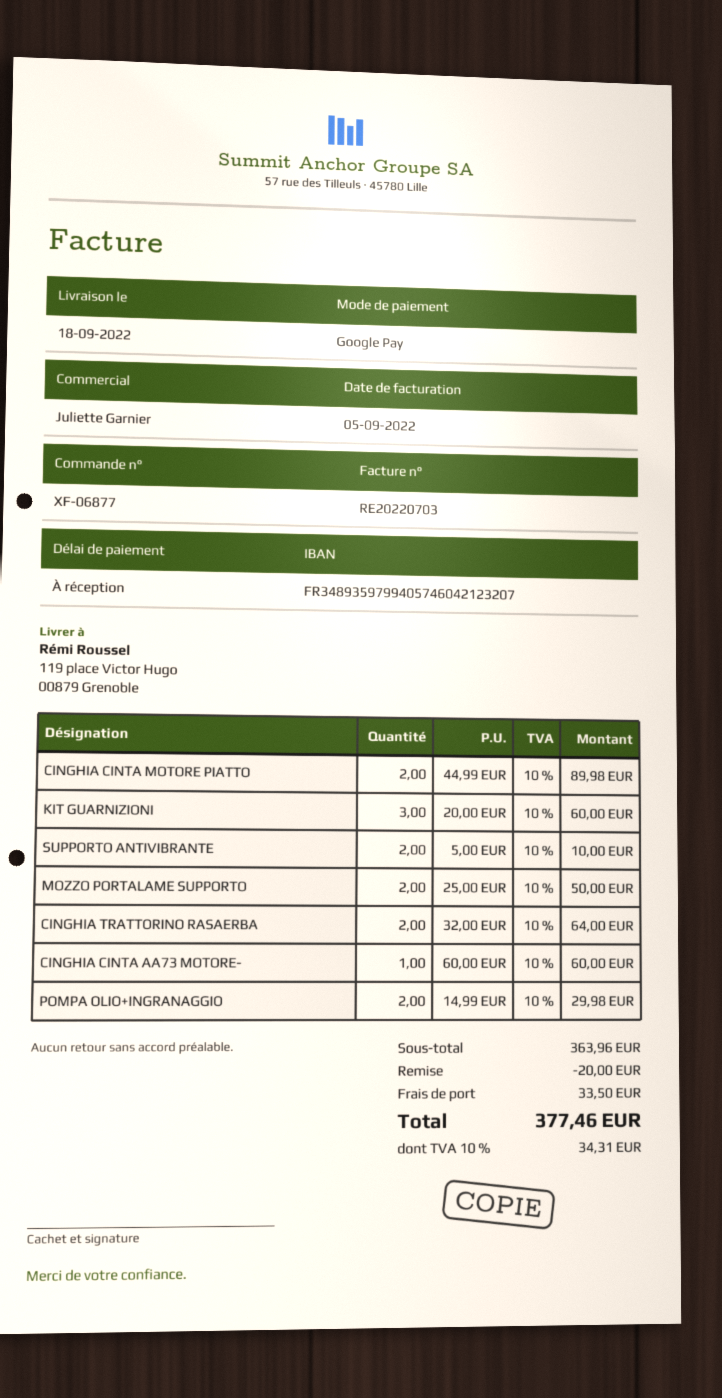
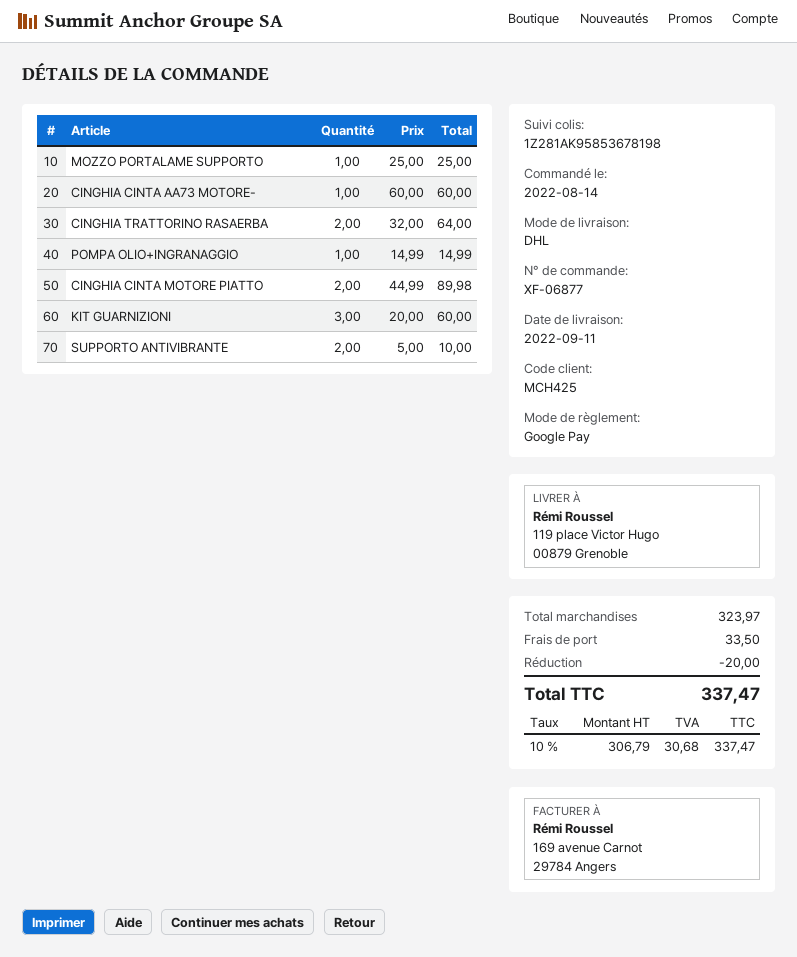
delivery date: 2022-09-18 -> 2022-09-11
MOZZO PORTALAME SUPPORTO: 2 x 25.00 = 50.00 -> 1 x 25.00 = 25.00
POMPA OLIO+INGRANAGGIO: 2 x 14.99 = 29.98 -> 1 x 14.99 = 14.99
subtotal: 363.96 -> 323.97
tax: 10% = 34.31 -> 10% = 30.68
total: 377.46 -> 337.47

